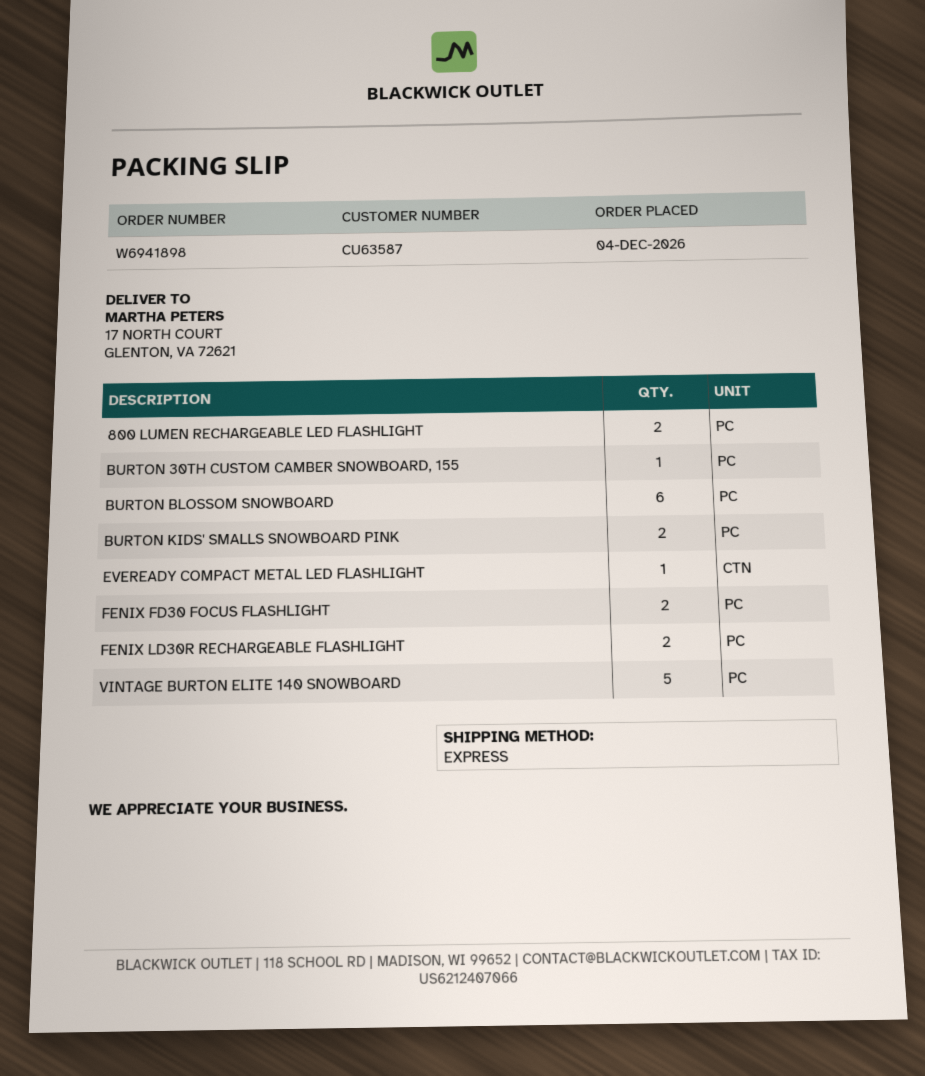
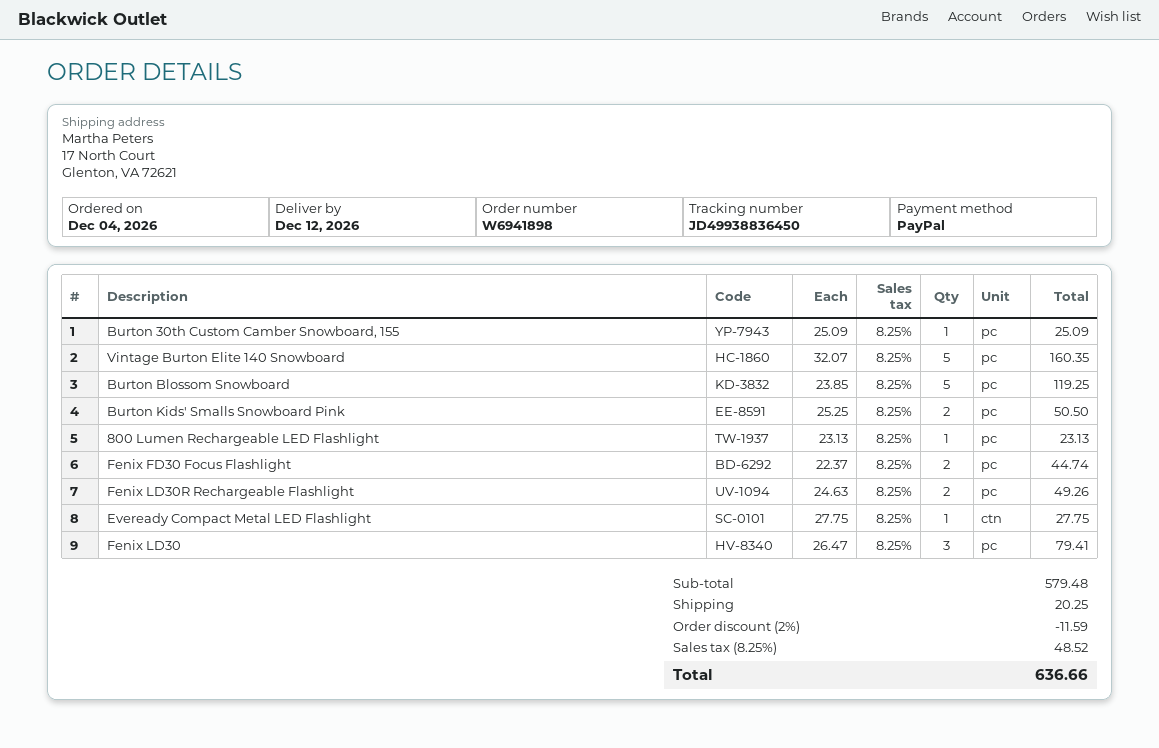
800 LUMEN RECHARGEABLE LED FLASHLIGHT: 2 -> 1
BURTON BLOSSOM SNOWBOARD: 6 -> 5
Fenix LD30: none -> 3

